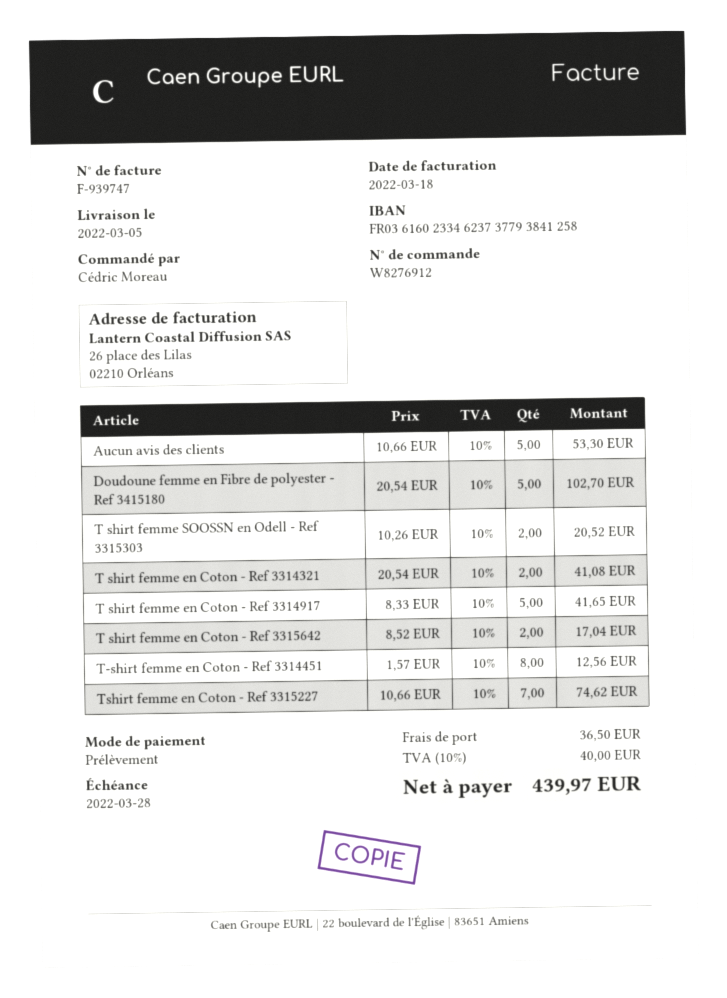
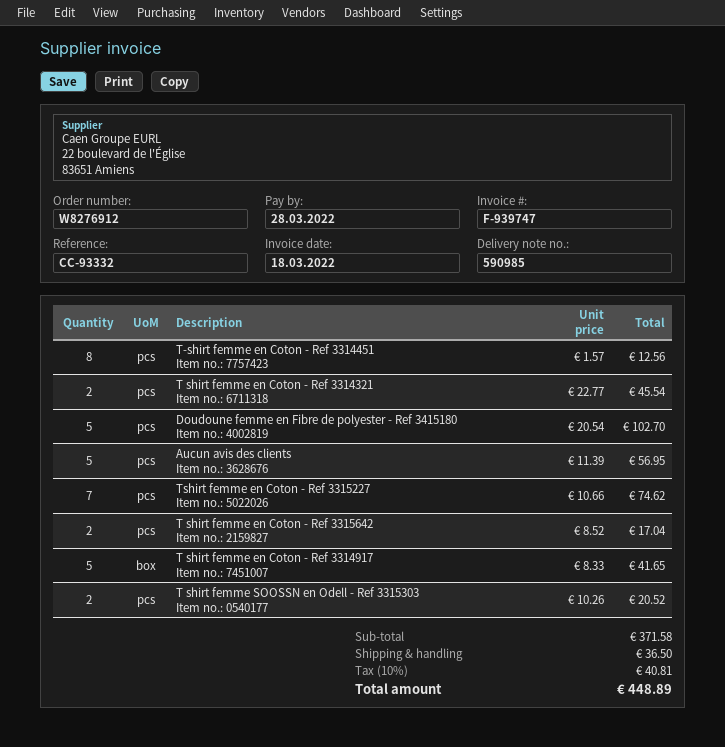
Aucun avis des clients: 5 x 10.66 = 53.30 -> 5 x 11.39 = 56.95
T shirt femme en Coton - Ref 3314321: 2 x 20.54 = 41.08 -> 2 x 22.77 = 45.54
tax: 10% = 40.00 -> 10% = 40.81
total: 439.97 -> 448.89

